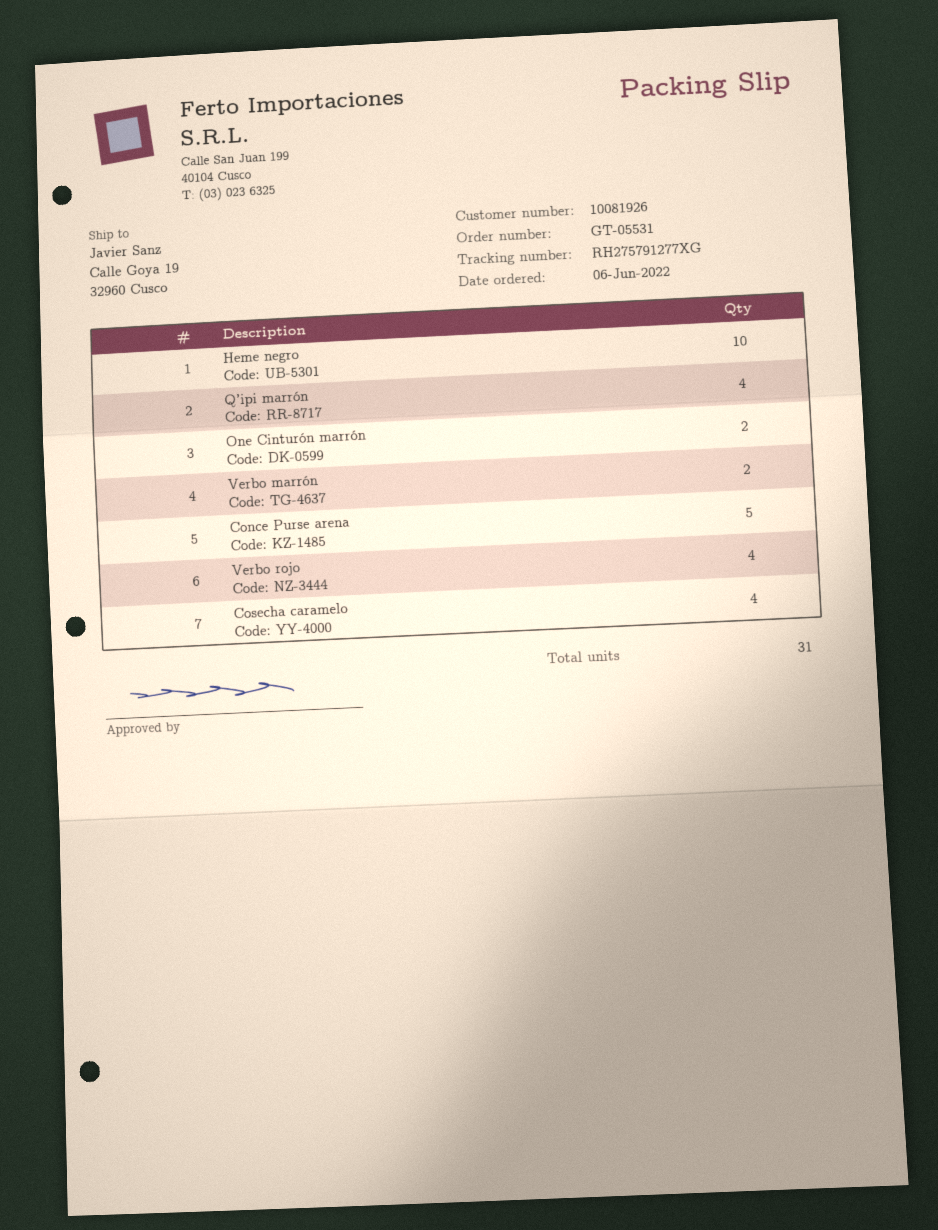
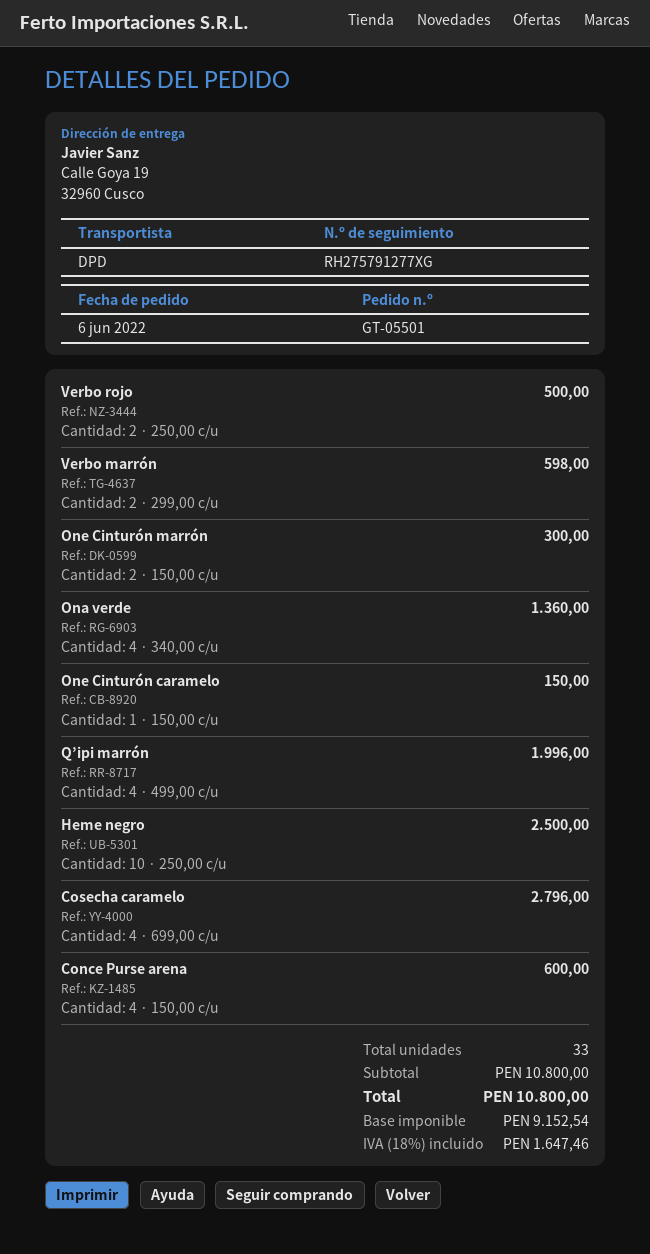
order number: GT-05531 -> GT-05501
Conce Purse arena: 5 -> 4
Verbo rojo: 4 -> 2
Ona verde: none -> 4
One Cinturón caramelo: none -> 1
total quantity: 31 -> 33

